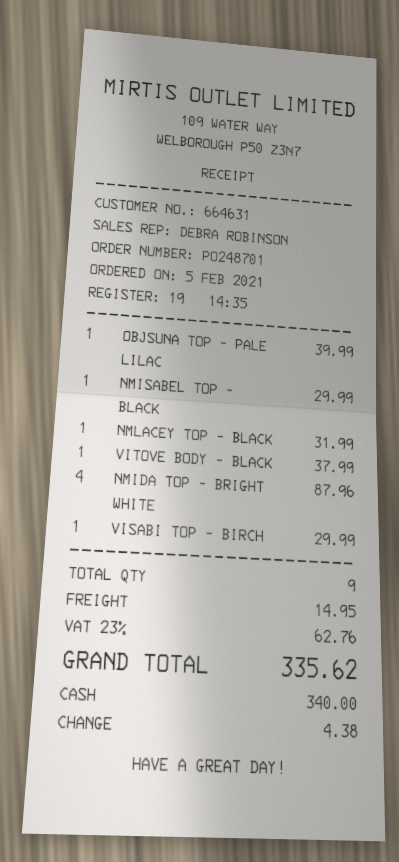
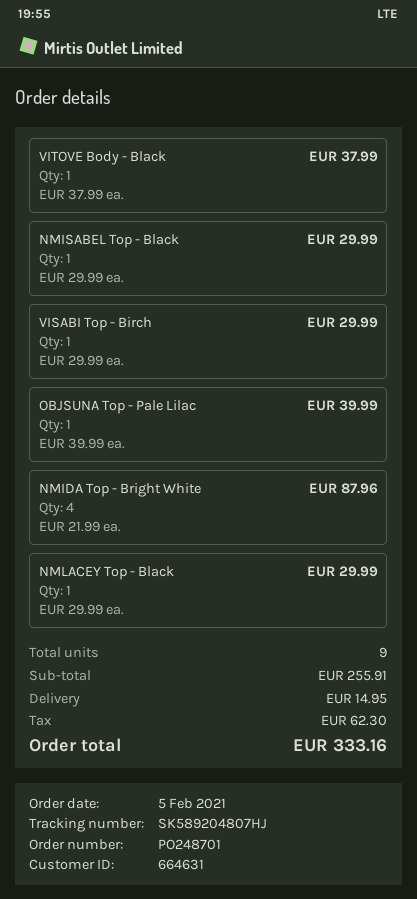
NMLACEY TOP - BLACK: 1 for 31.99 -> 1 for 29.99
tax: 62.76 -> 62.30
total: 335.62 -> 333.16

